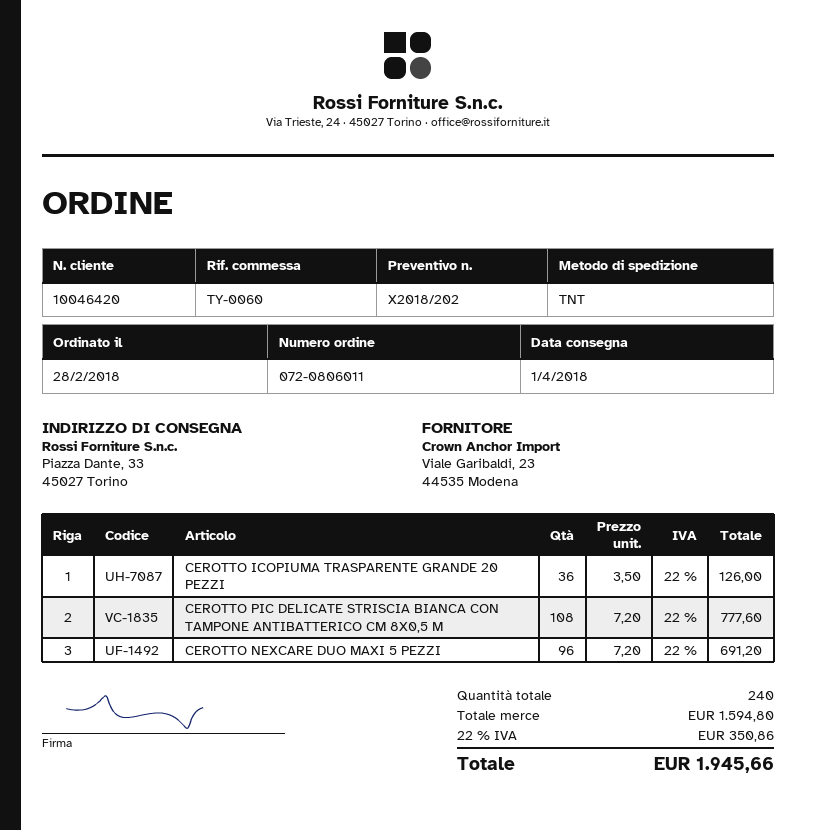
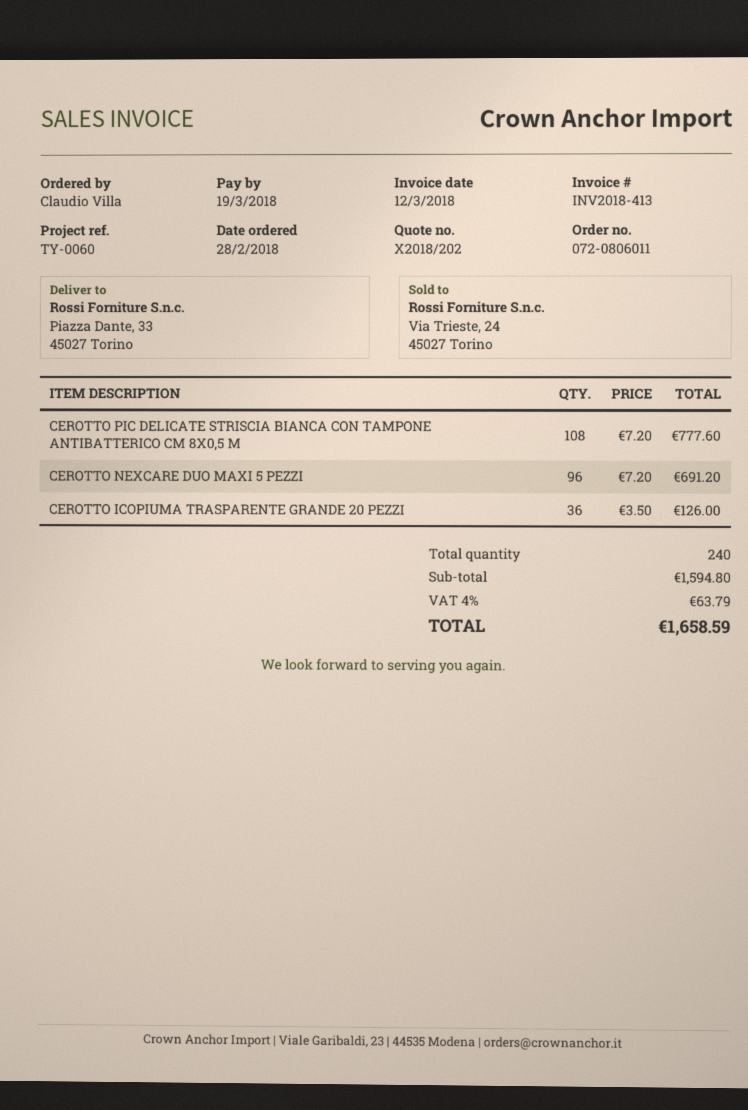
tax: 22% = 350.86 -> 4% = 63.79
total: 1945.66 -> 1658.59

